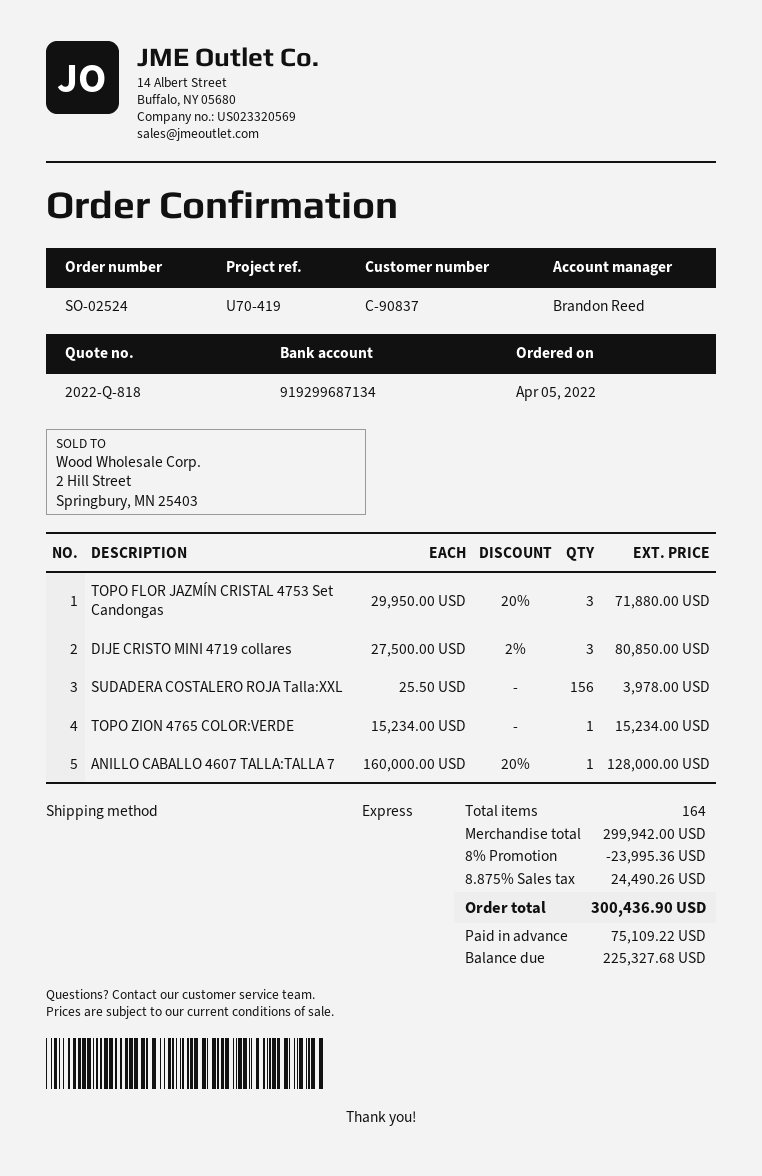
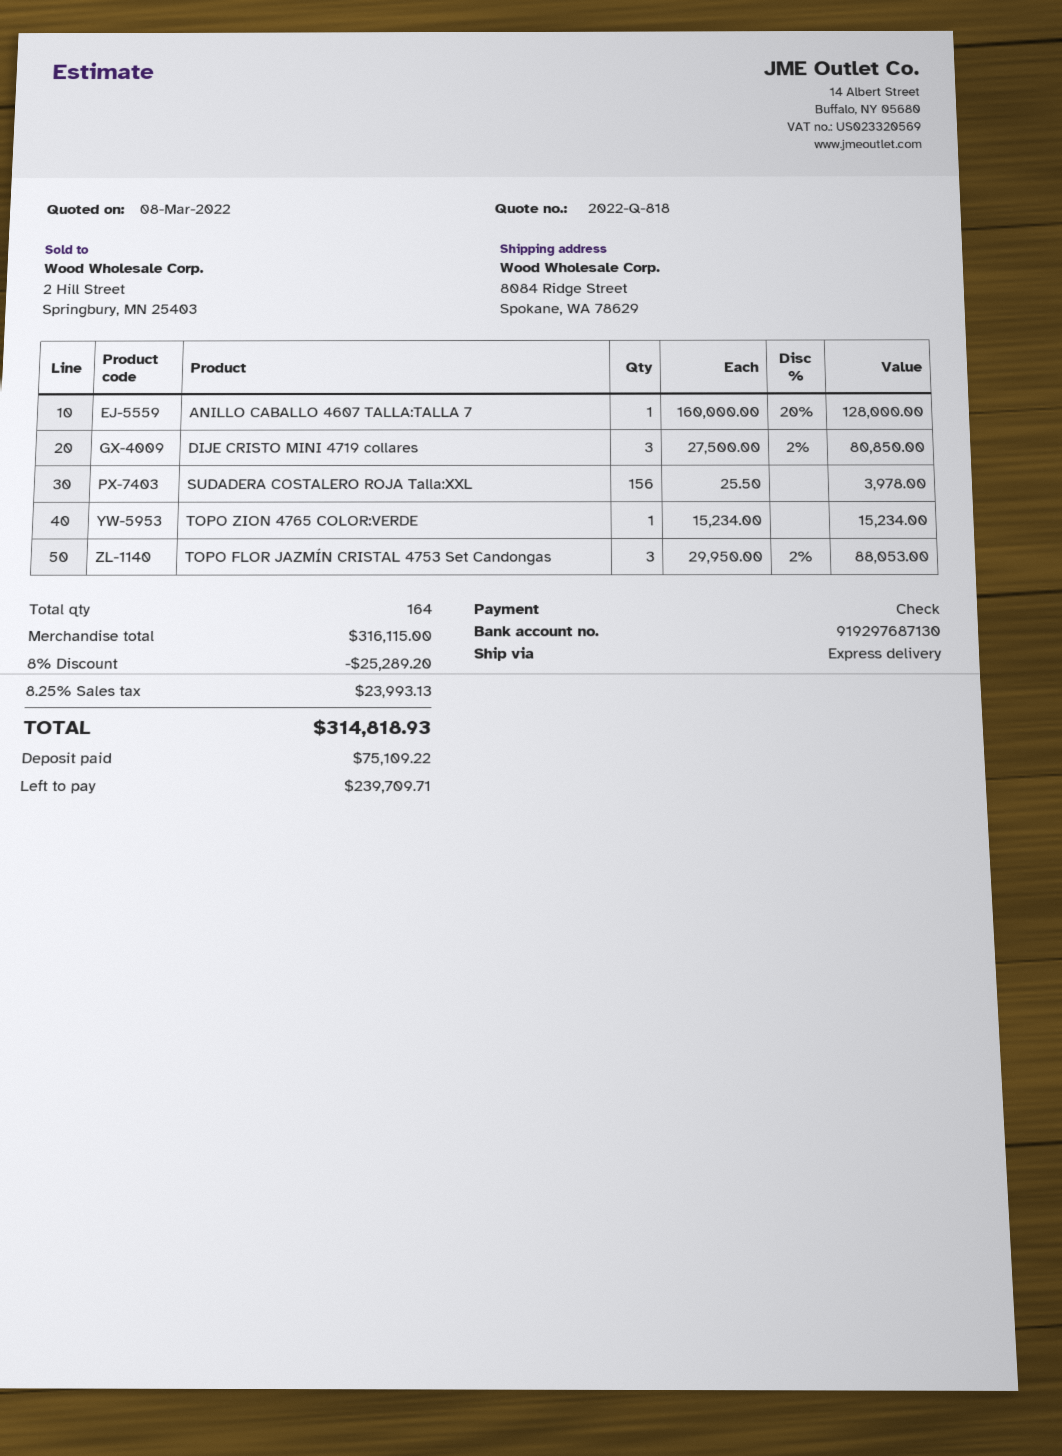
bank account: 919299687134 -> 919297687130
TOPO FLOR JAZMÍN CRISTAL 4753 Set Candongas: 3 x 29950.00 - 20% = 71880.00 -> 3 x 29950.00 - 2% = 88053.00
subtotal: 299942.00 -> 316115.00
discount: 8% = 23995.36 -> 8% = 25289.20
tax: 8.875% = 24490.26 -> 8.25% = 23993.13
total: 300436.90 -> 314818.93
balance: 225327.68 -> 239709.71

